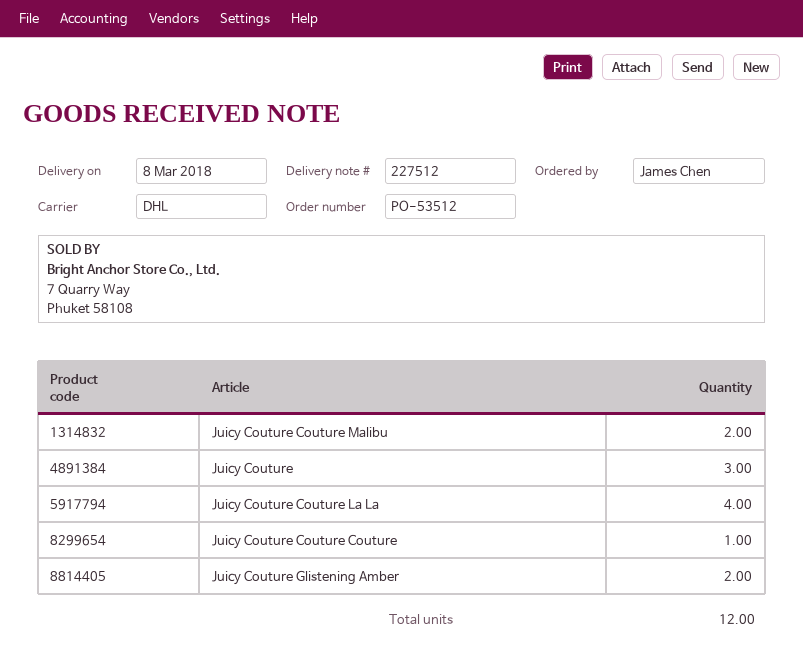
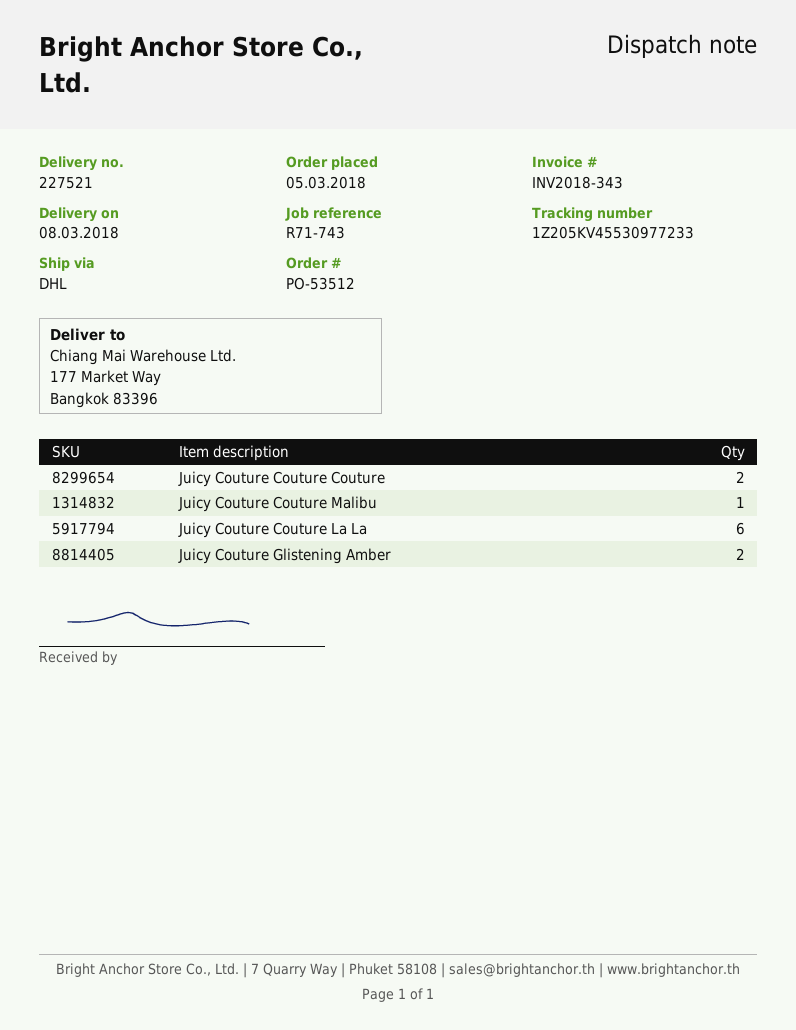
delivery note number: 227512 -> 227521
Juicy Couture Couture Malibu: 2 -> 1
Juicy Couture: 3 -> none
Juicy Couture Couture La La: 4 -> 6
Juicy Couture Couture Couture: 1 -> 2

